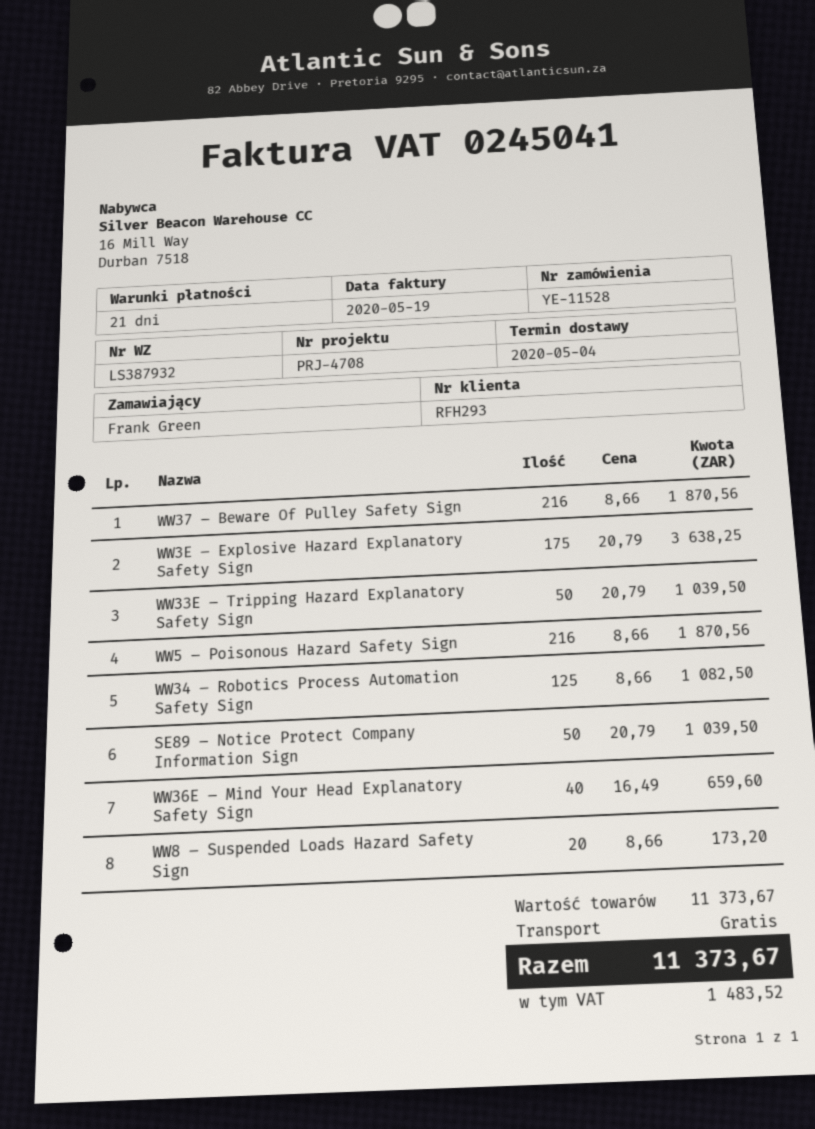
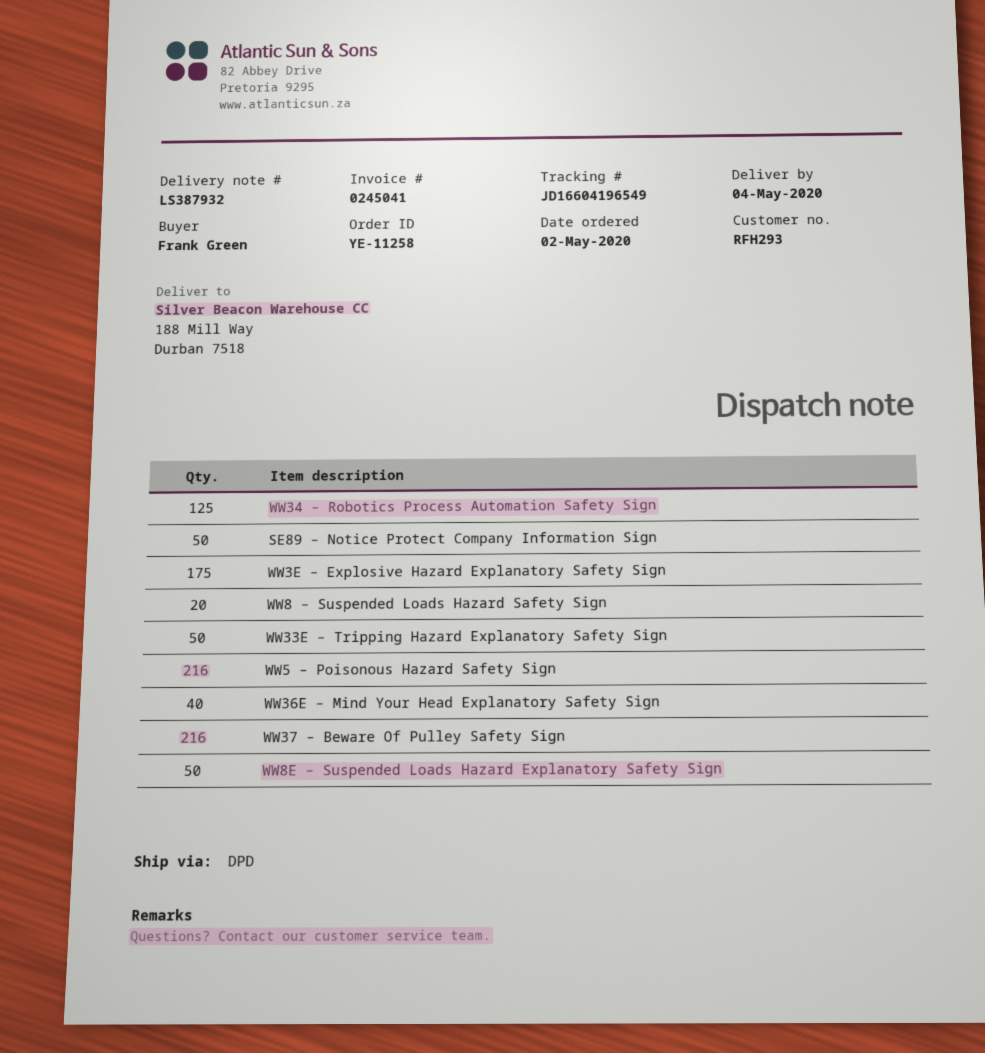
order number: YE-11528 -> YE-11258
WW8E – Suspended Loads Hazard Explanatory Safety Sign: none -> 50

